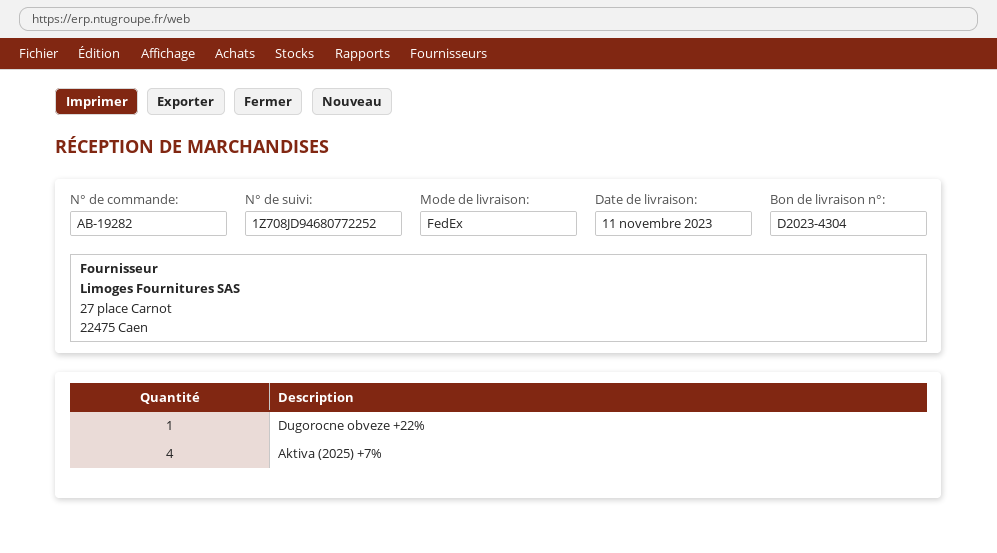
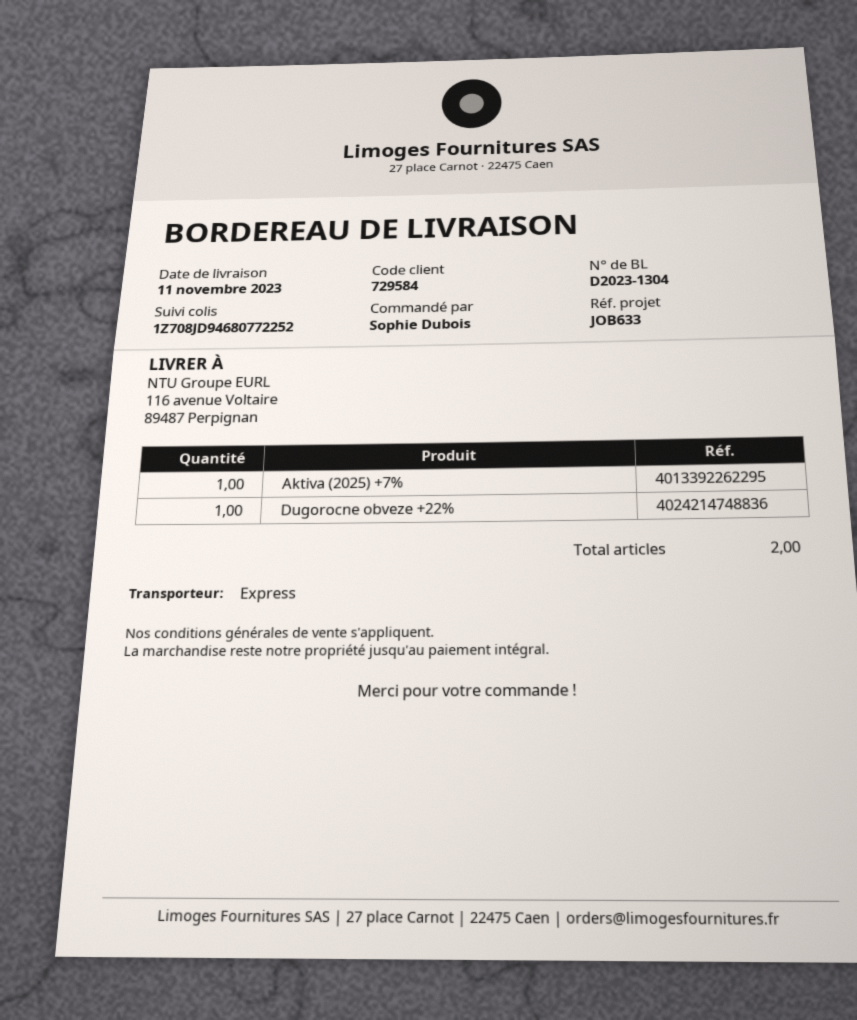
delivery note number: D2023-4304 -> D2023-1304
shipping method: FedEx -> express
Aktiva (2025) +7%: 4 -> 1

